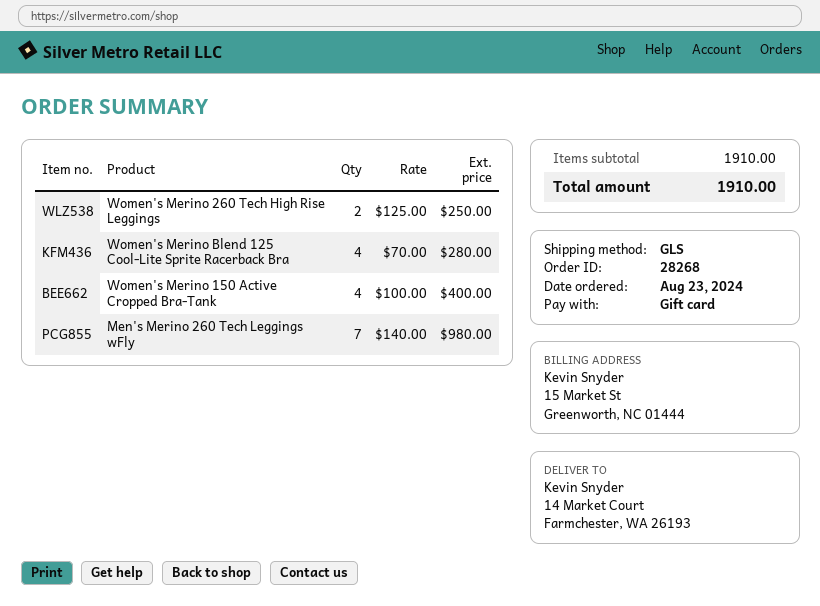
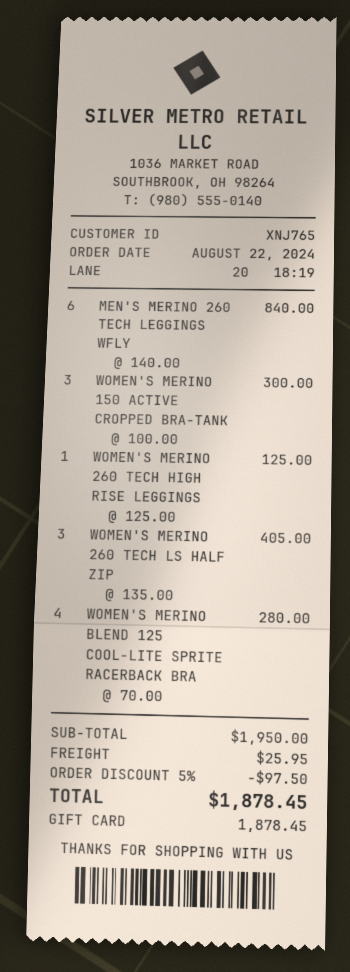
order date: 2024-08-23 -> 2024-08-22
Women's Merino 260 Tech High Rise Leggings: 2 x 125.00 = 250.00 -> 1 x 125.00 = 125.00
Women's Merino 150 Active Cropped Bra-Tank: 4 x 100.00 = 400.00 -> 3 x 100.00 = 300.00
Men's Merino 260 Tech Leggings wFly: 7 x 140.00 = 980.00 -> 6 x 140.00 = 840.00
WOMEN'S MERINO 260 TECH LS HALF ZIP: none -> 3 x 135.00 = 405.00
subtotal: 1910.00 -> 1950.00
discount: none -> 5% = 97.50
shipping: none -> 25.95
total: 1910.00 -> 1878.45

